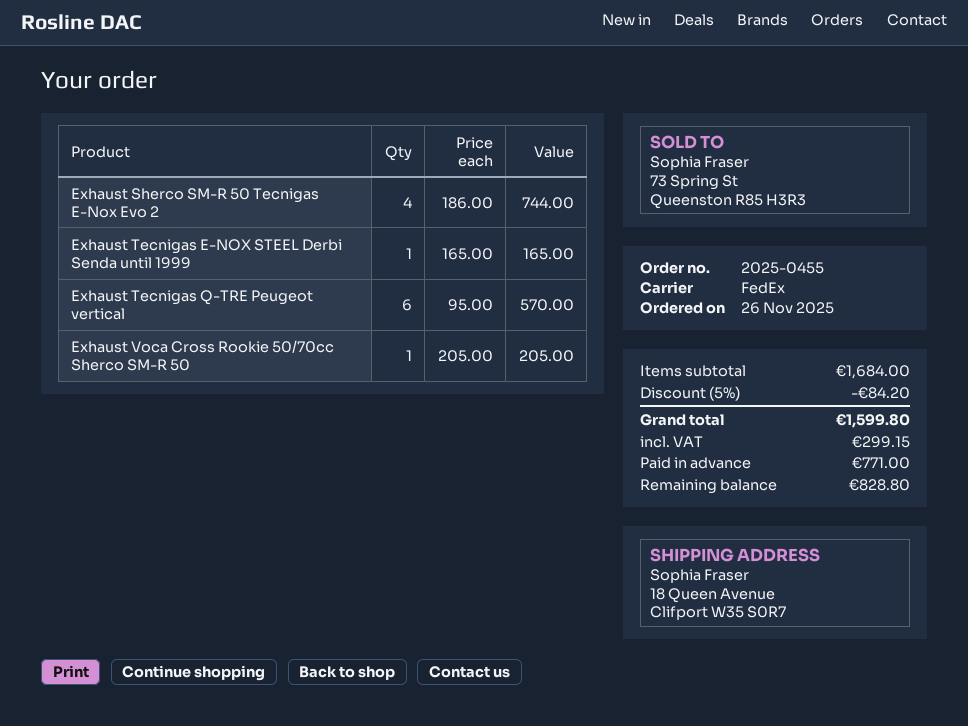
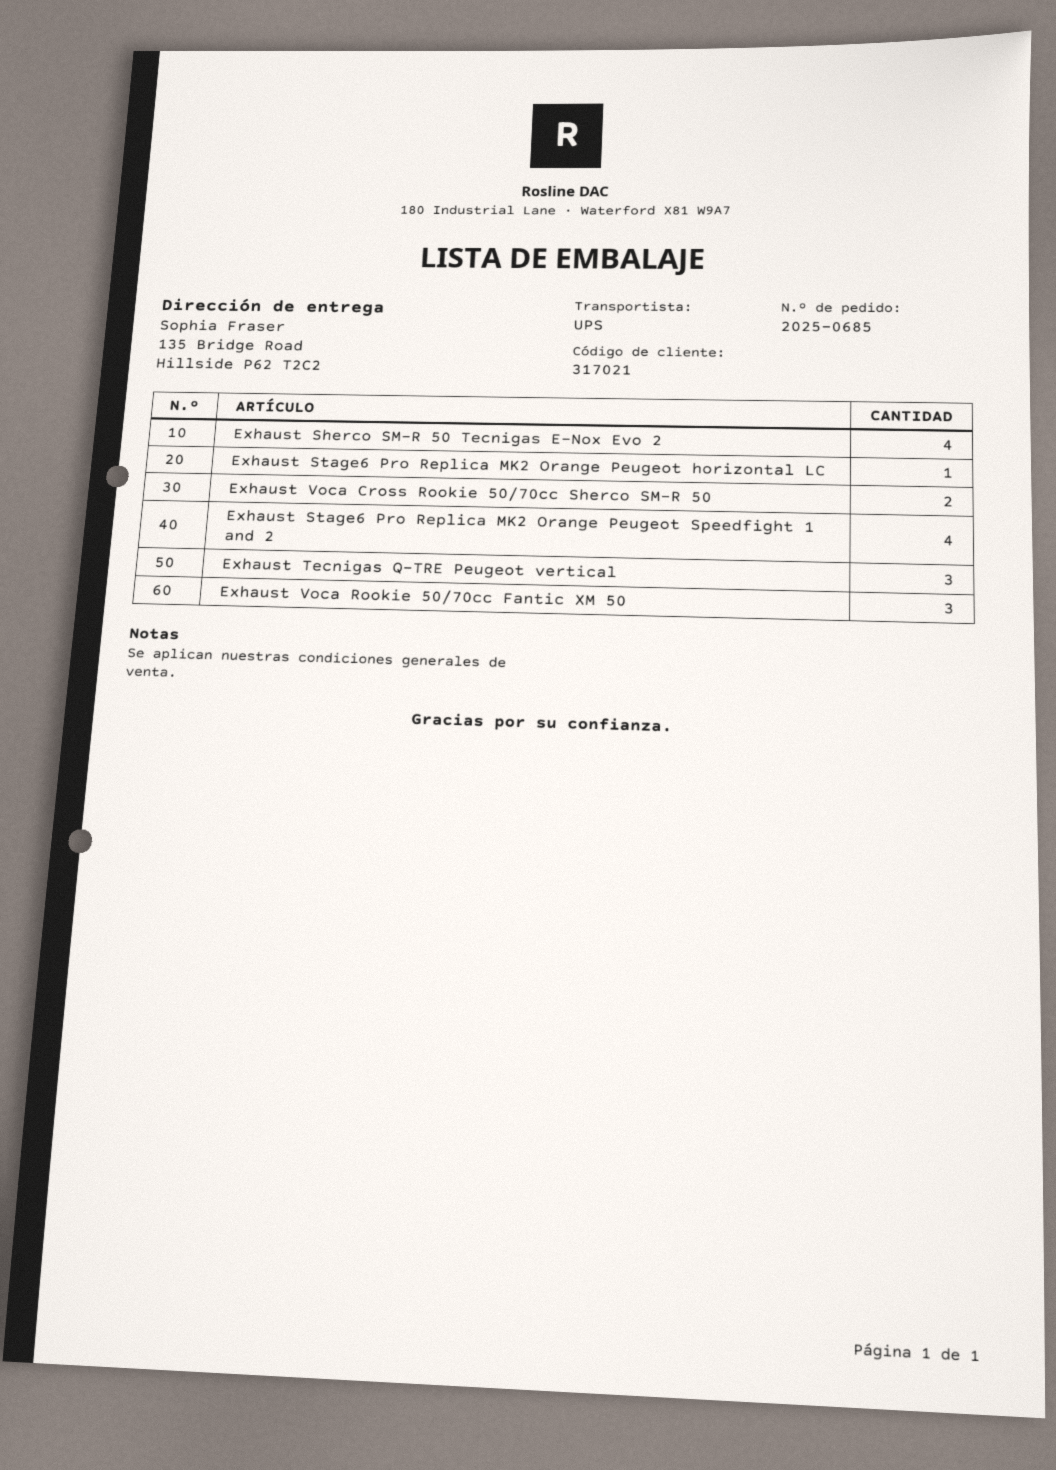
order number: 2025-0455 -> 2025-0685
shipping method: FedEx -> UPS
ship to: 18 Queen Avenue, Clifport W35 S0R7 -> 135 Bridge Road, Hillside P62 T2C2
Exhaust Tecnigas E-NOX STEEL Derbi Senda until 1999: 1 -> none
Exhaust Tecnigas Q-TRE Peugeot vertical: 6 -> 3
Exhaust Voca Cross Rookie 50/70cc Sherco SM-R 50: 1 -> 2
Exhaust Stage6 Pro Replica MK2 Orange Peugeot horizontal LC: none -> 1
Exhaust Stage6 Pro Replica MK2 Orange Peugeot Speedfight 1 and 2: none -> 4
Exhaust Voca Rookie 50/70cc Fantic XM 50: none -> 3

